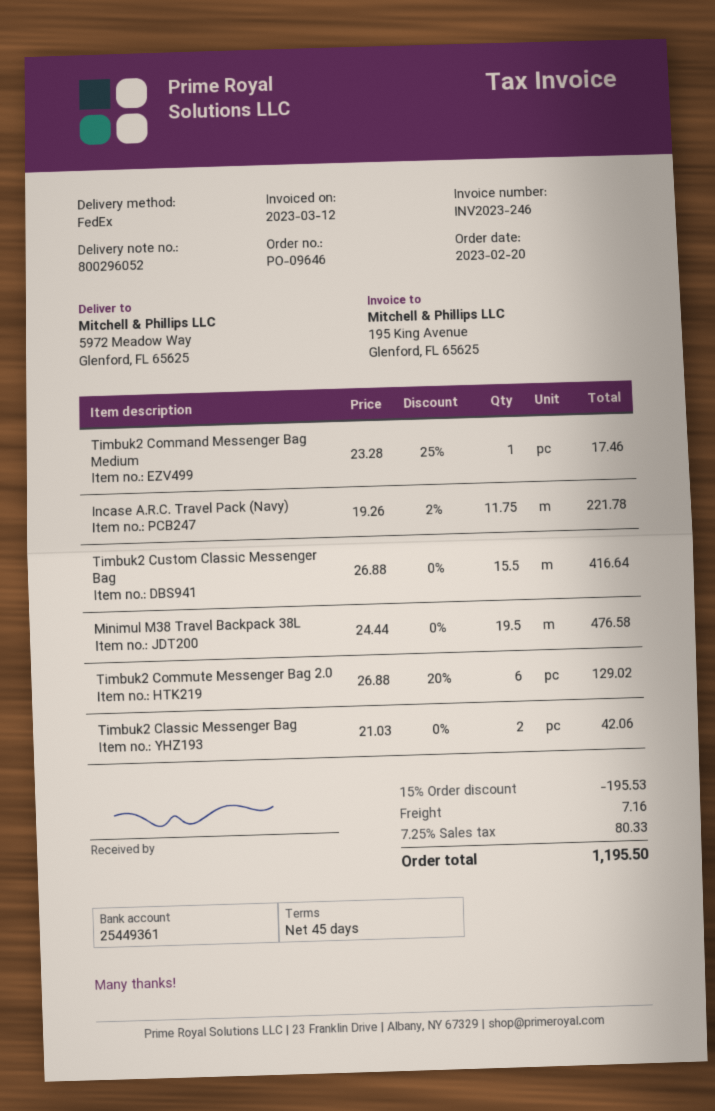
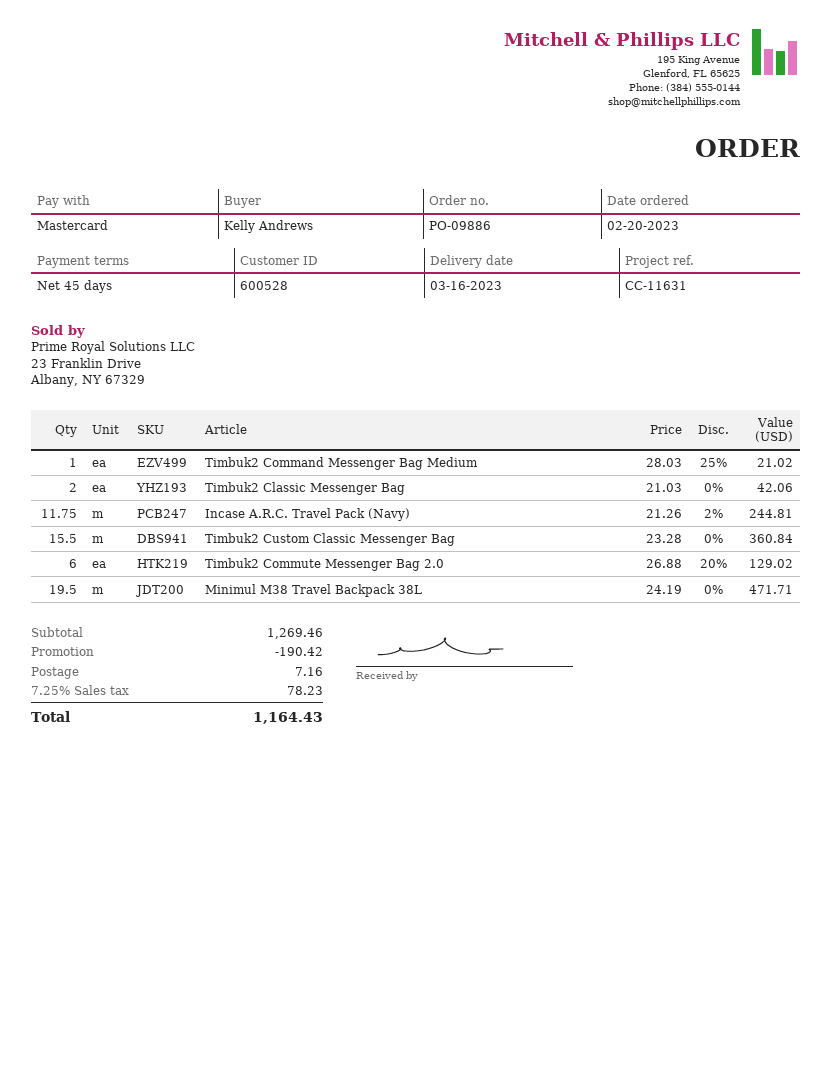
order number: PO-09646 -> PO-09886
Timbuk2 Command Messenger Bag Medium: 1 x 23.28 - 25% = 17.46 -> 1 x 28.03 - 25% = 21.02
Incase A.R.C. Travel Pack (Navy): 11.75 x 19.26 - 2% = 221.78 -> 11.75 x 21.26 - 2% = 244.81
Timbuk2 Custom Classic Messenger Bag: 15.5 x 26.88 = 416.64 -> 15.5 x 23.28 = 360.84
Minimul M38 Travel Backpack 38L: 19.5 x 24.44 = 476.58 -> 19.5 x 24.19 = 471.71
discount: 195.53 -> 190.42
tax: 7.25% = 80.33 -> 7.25% = 78.23
total: 1195.50 -> 1164.43

